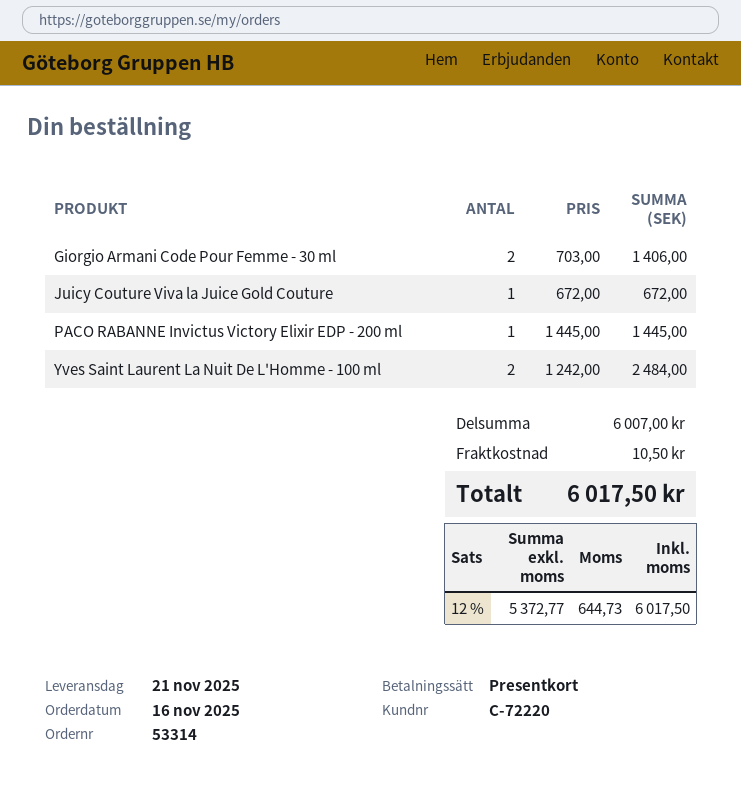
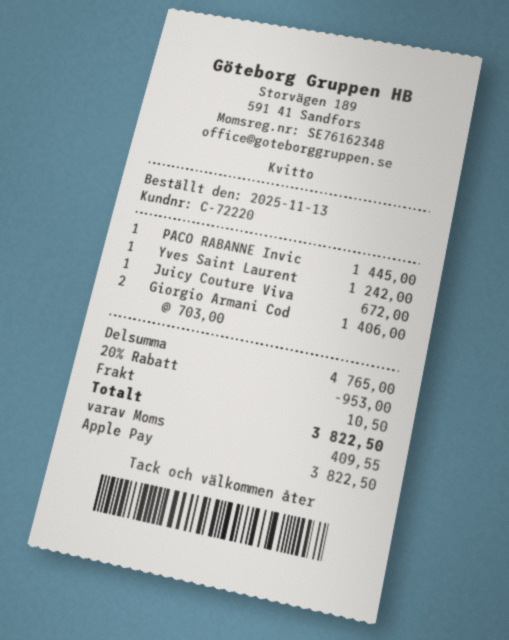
order date: 2025-11-16 -> 2025-11-13
payment method: gift card -> Apple Pay
Yves Saint Laurent La Nuit De L'Homme - 100 ml: 2 x 1242.00 = 2484.00 -> 1 x 1242.00 = 1242.00
subtotal: 6007.00 -> 4765.00
discount: none -> 20% = 953.00
tax: 644.73 -> 409.55
total: 6017.50 -> 3822.50

